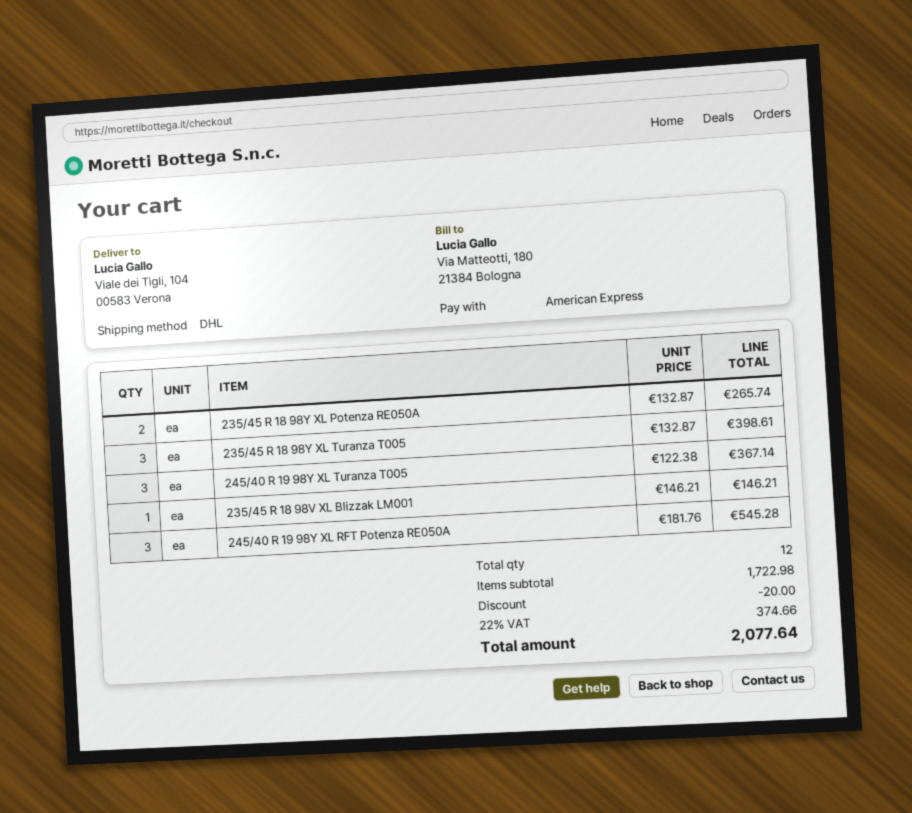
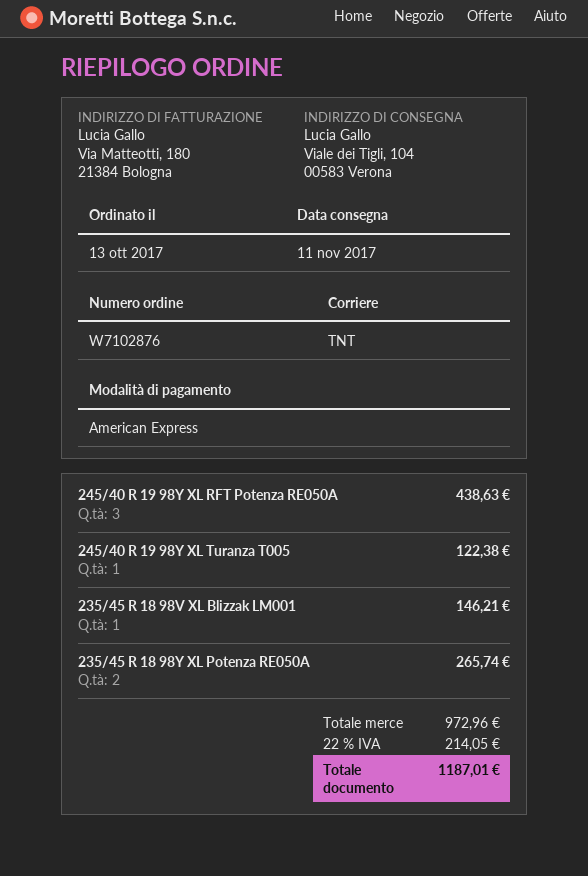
shipping method: DHL -> TNT
235/45 R 18 98Y XL Turanza T005: 3 for 398.61 -> none
245/40 R 19 98Y XL Turanza T005: 3 for 367.14 -> 1 for 122.38
245/40 R 19 98Y XL RFT Potenza RE050A: 3 for 545.28 -> 3 for 438.63
subtotal: 1722.98 -> 972.96
discount: 20.00 -> none
tax: 22% = 374.66 -> 22% = 214.05
total: 2077.64 -> 1187.01

